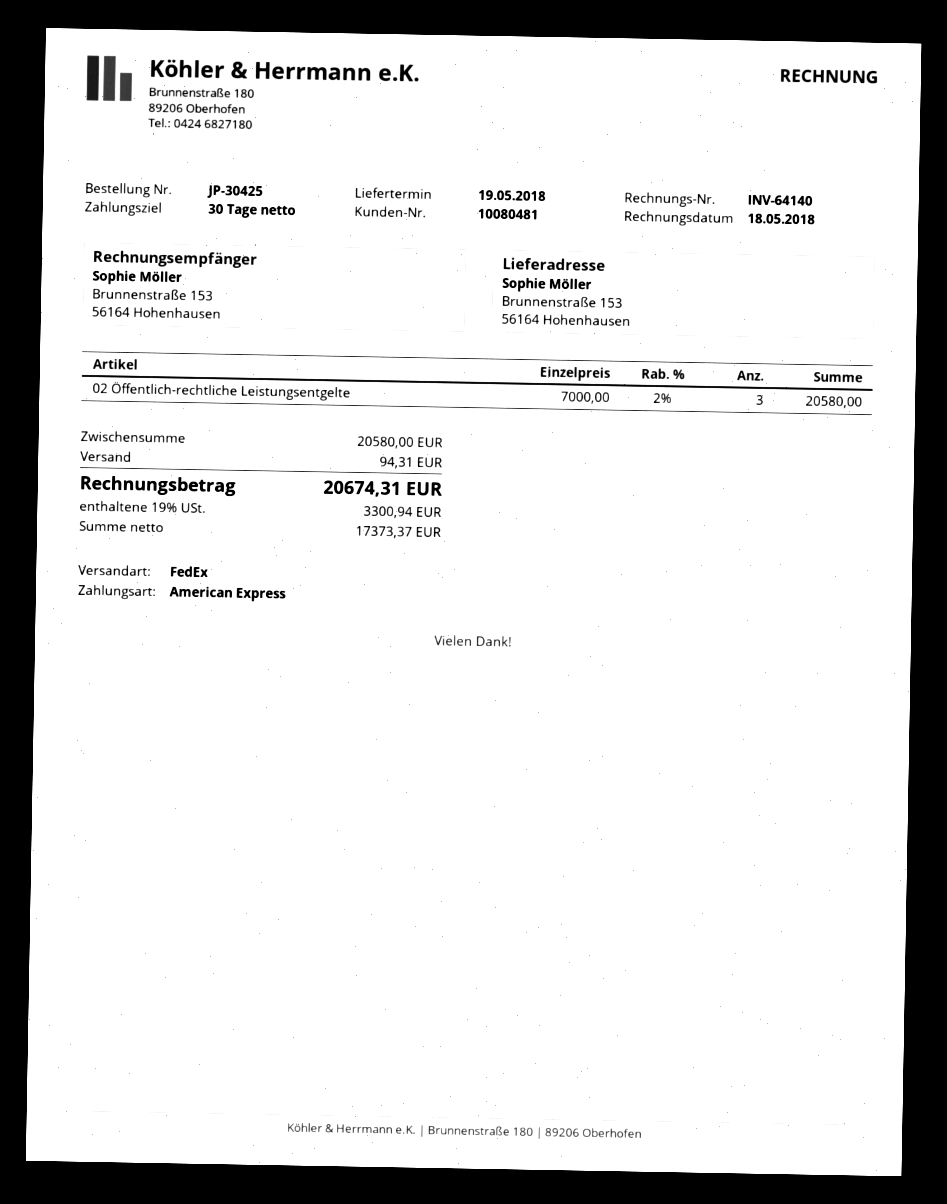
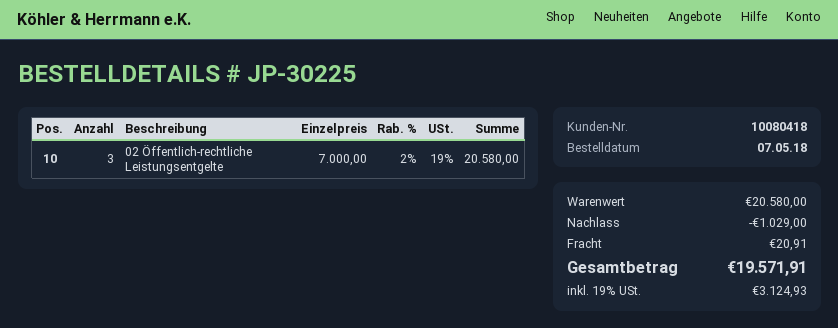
order number: JP-30425 -> JP-30225
customer number: 10080481 -> 10080418
discount: none -> 1029.00
shipping: 94.31 -> 20.91
tax: 19% = 3300.94 -> 19% = 3124.93
total: 20674.31 -> 19571.91

